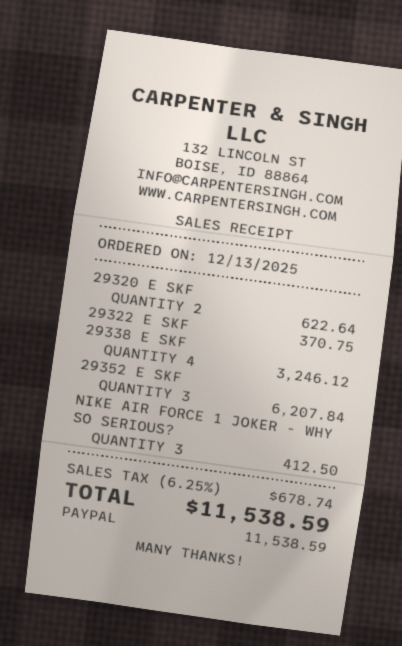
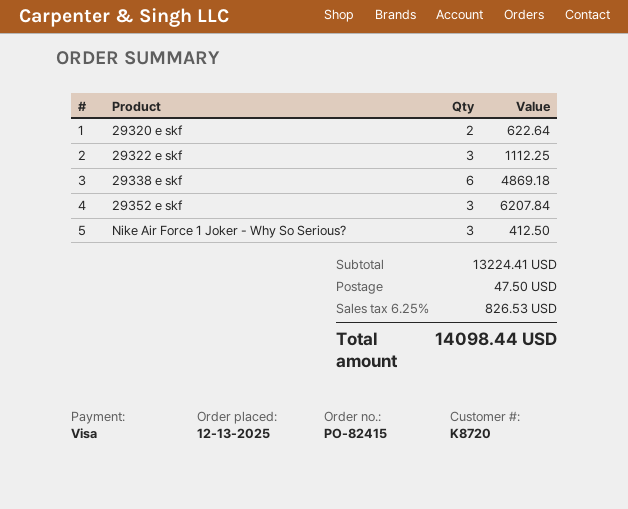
payment method: PayPal -> Visa
29322 E SKF: 1 for 370.75 -> 3 for 1112.25
29338 E SKF: 4 for 3246.12 -> 6 for 4869.18
shipping: none -> 47.50
tax: 6.25% = 678.74 -> 6.25% = 826.53
total: 11538.59 -> 14098.44

